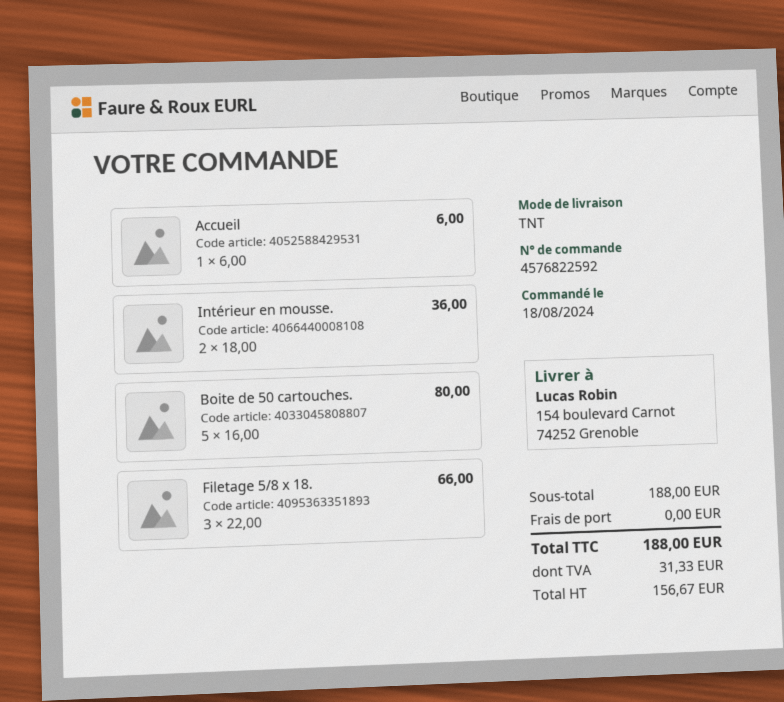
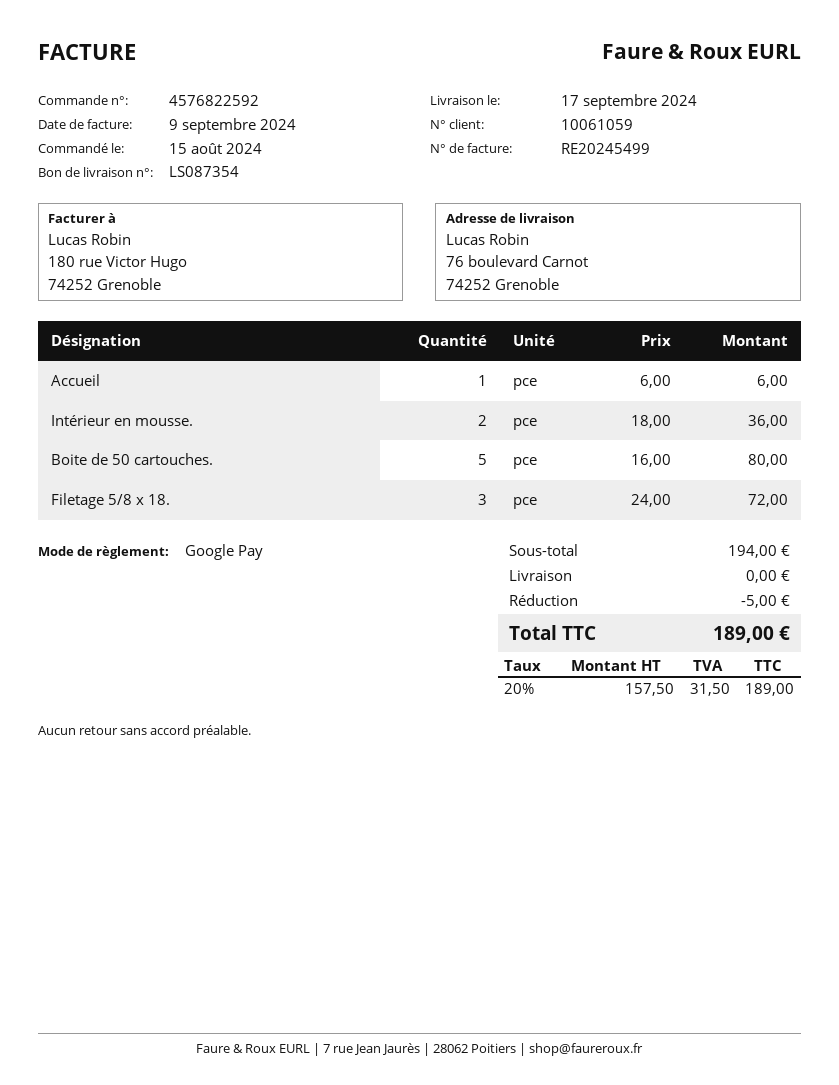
order date: 2024-08-18 -> 2024-08-15
ship to: 154 boulevard Carnot, 74252 Grenoble -> 76 boulevard Carnot, 74252 Grenoble
Filetage 5/8 x 18.: 3 x 22.00 = 66.00 -> 3 x 24.00 = 72.00
subtotal: 188.00 -> 194.00
discount: none -> 5.00
net: 156.67 -> 157.50
tax: 31.33 -> 31.50
total: 188.00 -> 189.00

